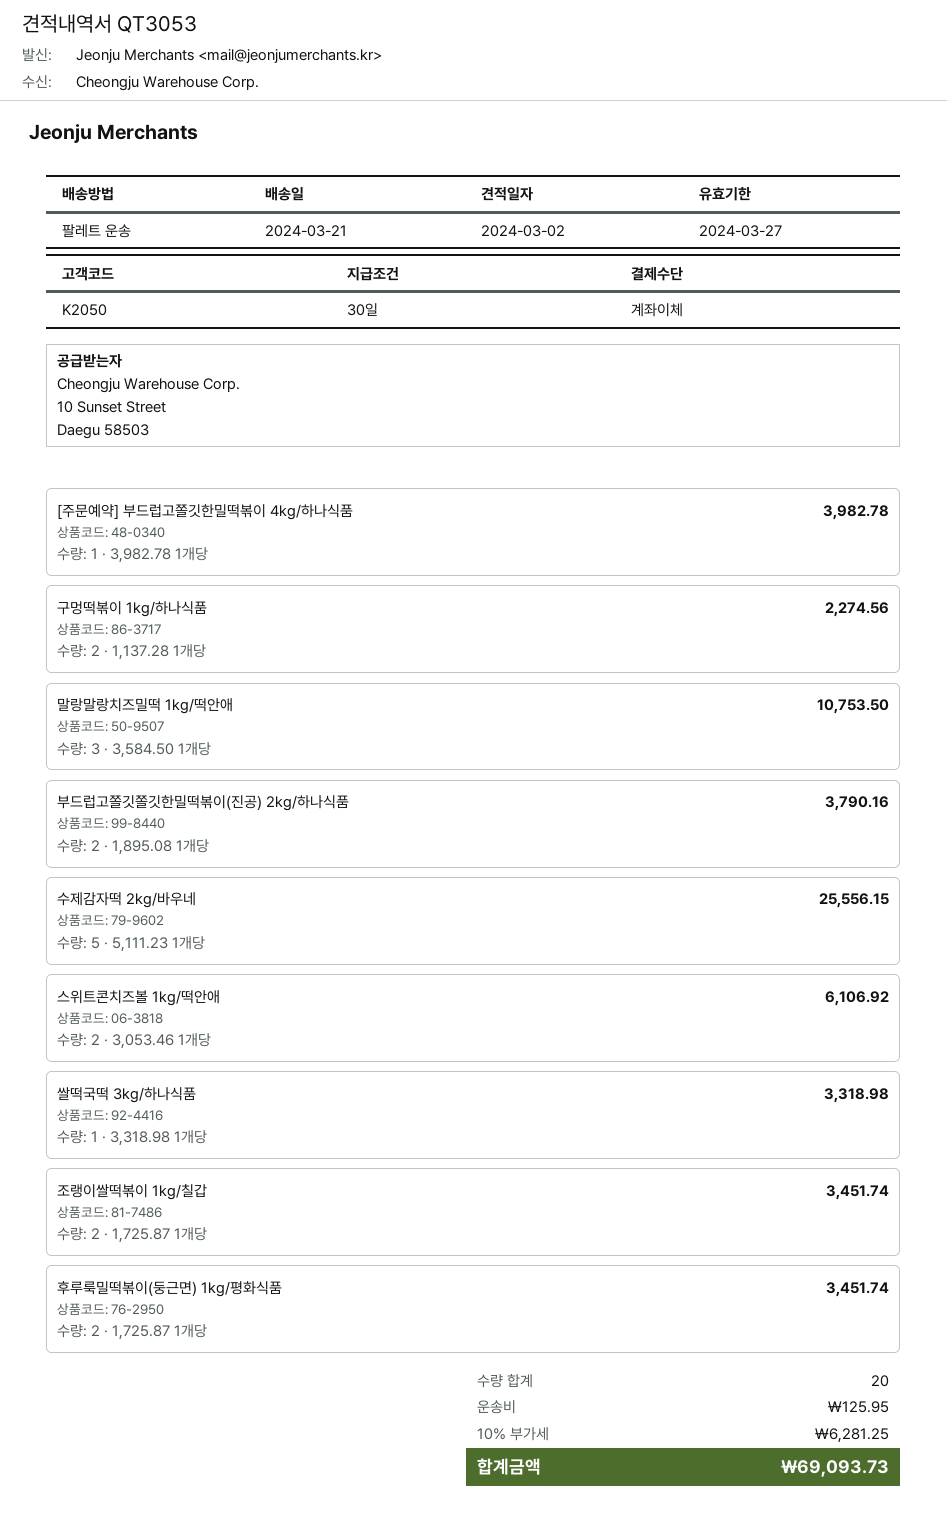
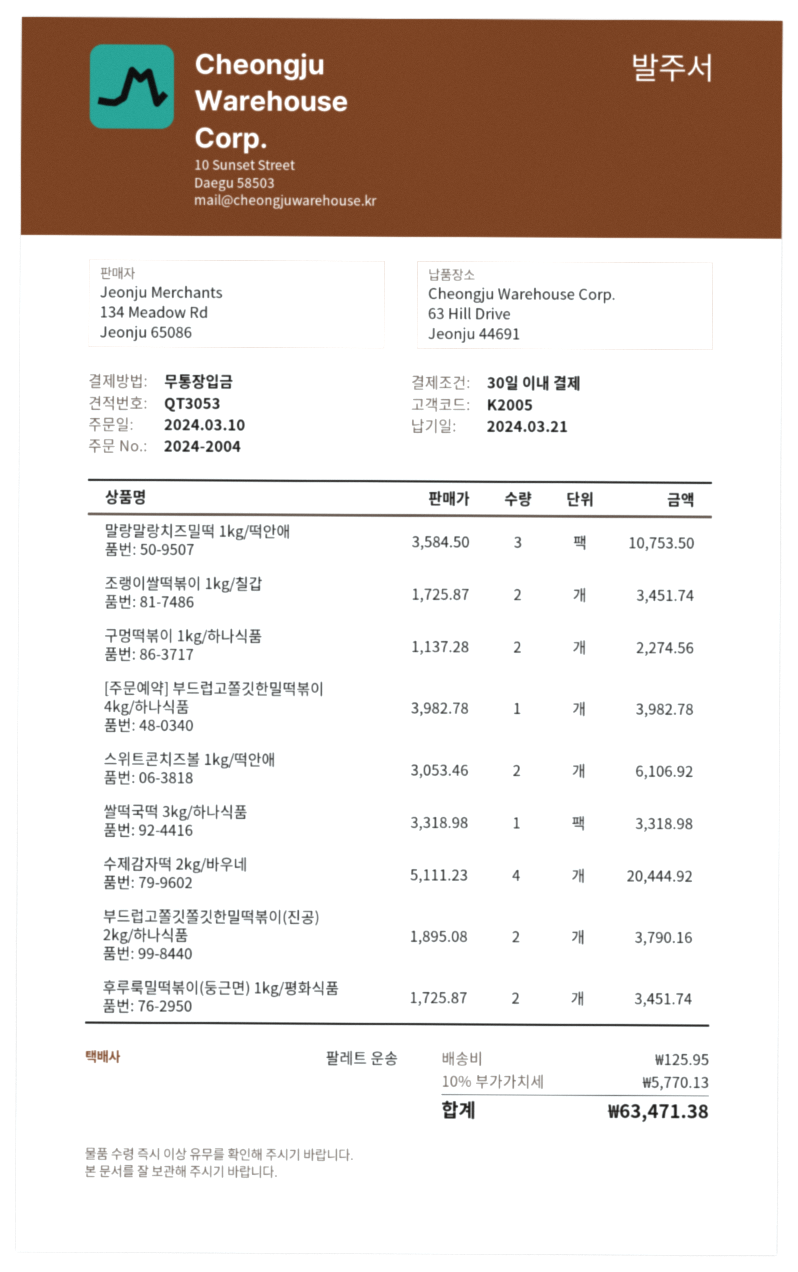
customer number: K2050 -> K2005
수제감자떡 2kg/바우네: 5 x 5111.23 = 25556.15 -> 4 x 5111.23 = 20444.92
tax: 10% = 6281.25 -> 10% = 5770.13
total: 69093.73 -> 63471.38

